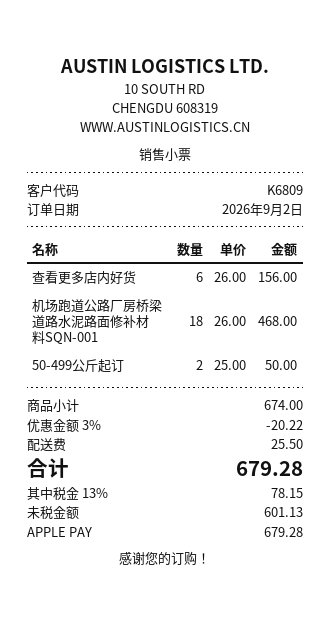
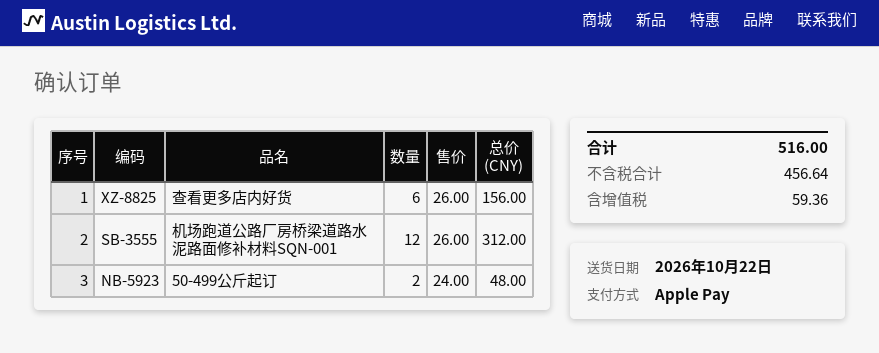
机场跑道公路厂房桥梁道路水泥路面修补材料SQN-001: 18 x 26.00 = 468.00 -> 12 x 26.00 = 312.00
50-499公斤起订: 2 x 25.00 = 50.00 -> 2 x 24.00 = 48.00
discount: 3% = 20.22 -> none
shipping: 25.50 -> none
net: 601.13 -> 456.64
tax: 78.15 -> 59.36
total: 679.28 -> 516.00

